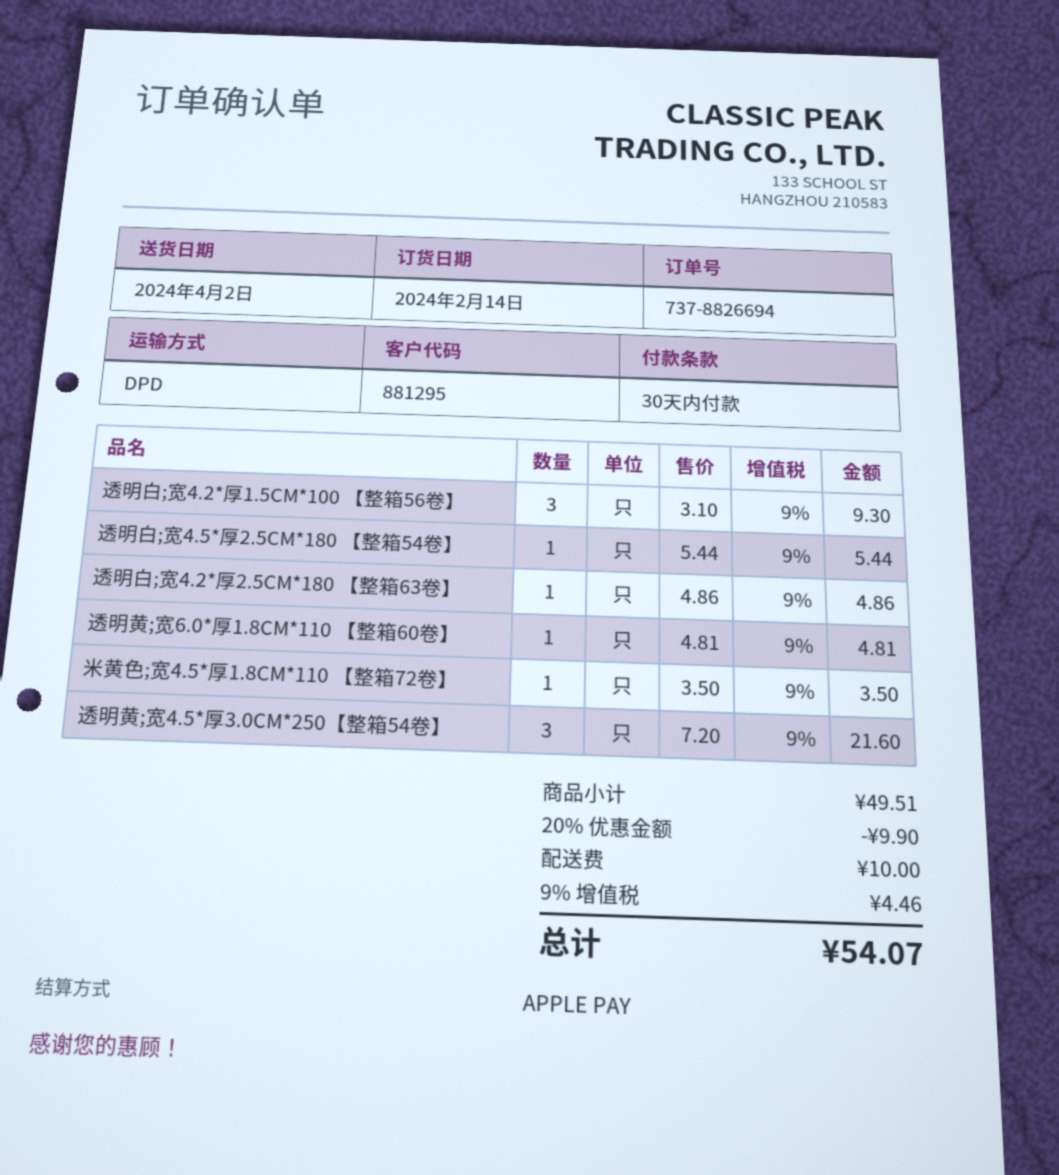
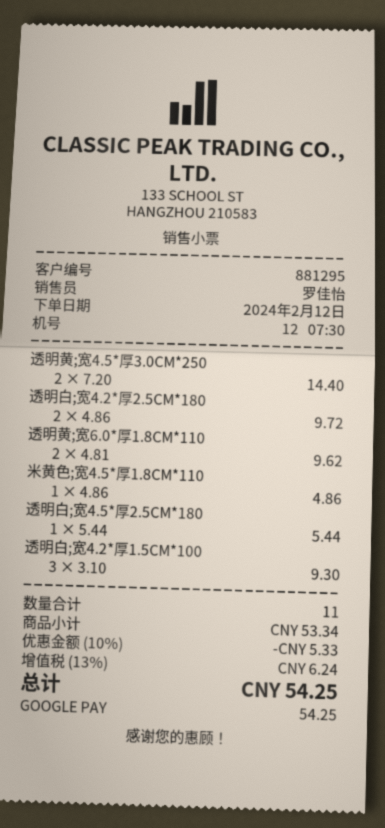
order date: 2024-02-14 -> 2024-02-12
payment method: Apple Pay -> Google Pay
透明白;宽4.2*厚2.5CM*180 【整箱63卷】: 1 x 4.86 = 4.86 -> 2 x 4.86 = 9.72
透明黄;宽6.0*厚1.8CM*110 【整箱60卷】: 1 x 4.81 = 4.81 -> 2 x 4.81 = 9.62
米黄色;宽4.5*厚1.8CM*110 【整箱72卷】: 1 x 3.50 = 3.50 -> 1 x 4.86 = 4.86
透明黄;宽4.5*厚3.0CM*250【整箱54卷】: 3 x 7.20 = 21.60 -> 2 x 7.20 = 14.40
subtotal: 49.51 -> 53.34
discount: 20% = 9.90 -> 10% = 5.33
shipping: 10.00 -> none
tax: 9% = 4.46 -> 13% = 6.24
total: 54.07 -> 54.25

